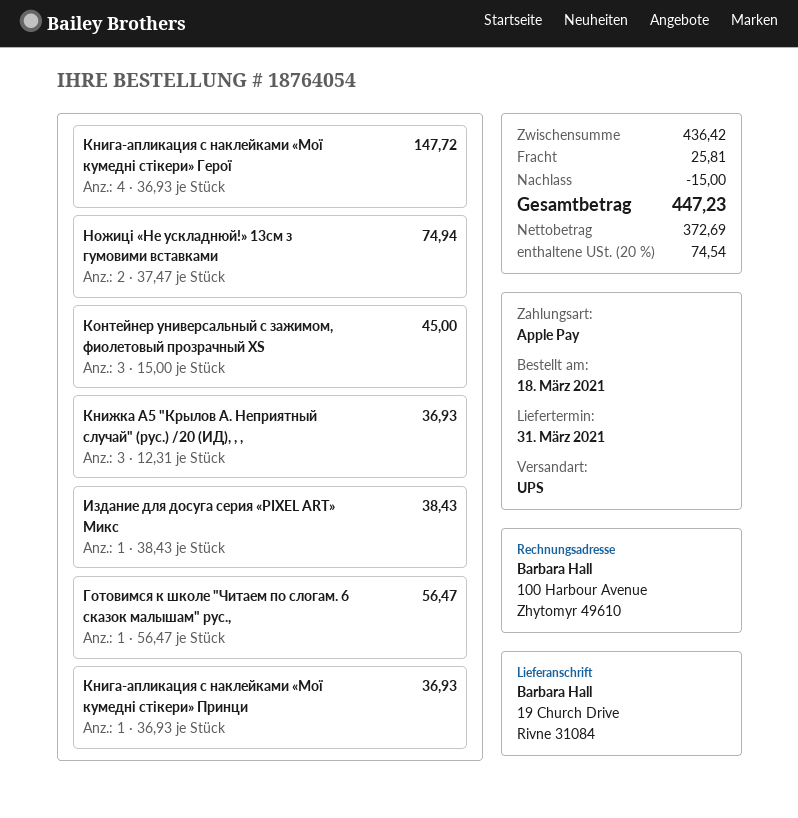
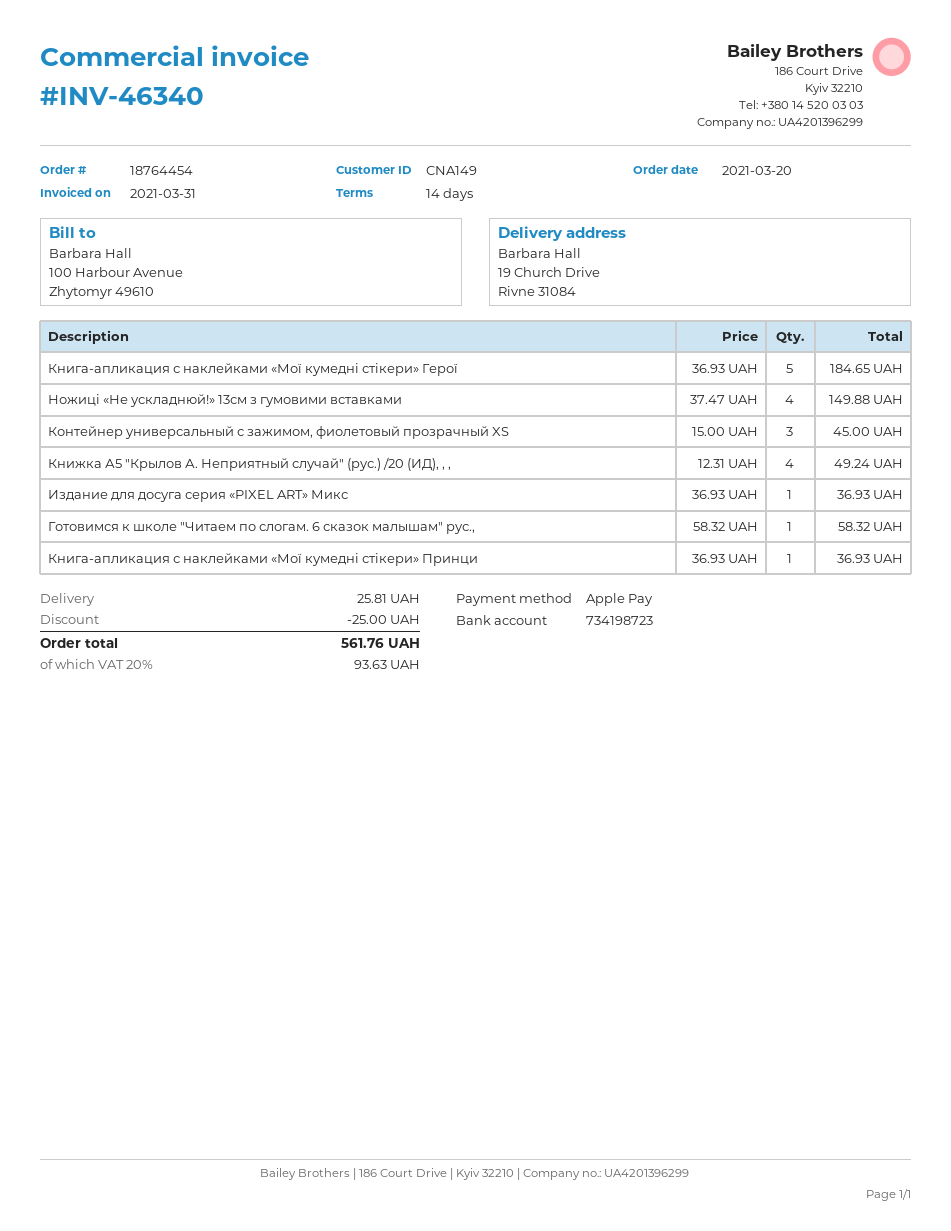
order number: 18764054 -> 18764454
order date: 2021-03-18 -> 2021-03-20
Книга-апликация с наклейками «Мої кумедні стікери» Герої: 4 x 36.93 = 147.72 -> 5 x 36.93 = 184.65
Ножиці «Не ускладнюй!» 13см з гумовими вставками: 2 x 37.47 = 74.94 -> 4 x 37.47 = 149.88
Книжка А5 "Крылов А. Неприятный случай" (рус.) /20 (ИД), , ,: 3 x 12.31 = 36.93 -> 4 x 12.31 = 49.24
Издание для досуга серия «PIXEL ART» Микс: 1 x 38.43 = 38.43 -> 1 x 36.93 = 36.93
Готовимся к школе "Читаем по слогам. 6 сказок малышам" рус.,: 1 x 56.47 = 56.47 -> 1 x 58.32 = 58.32
discount: 15.00 -> 25.00
tax: 20% = 74.54 -> 20% = 93.63
total: 447.23 -> 561.76

